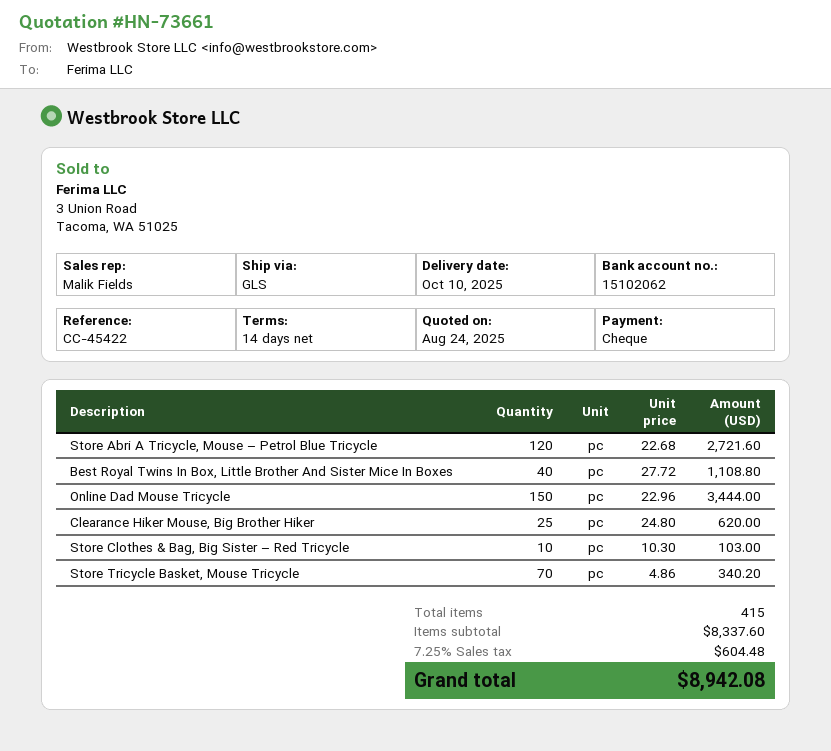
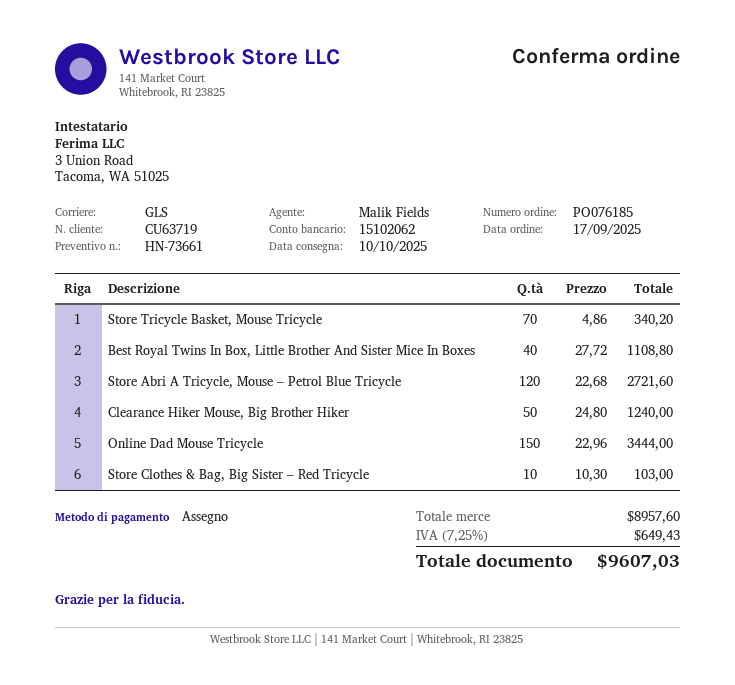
Clearance Hiker Mouse, Big Brother Hiker: 25 x 24.80 = 620.00 -> 50 x 24.80 = 1240.00
subtotal: 8337.60 -> 8957.60
tax: 7.25% = 604.48 -> 7.25% = 649.43
total: 8942.08 -> 9607.03

